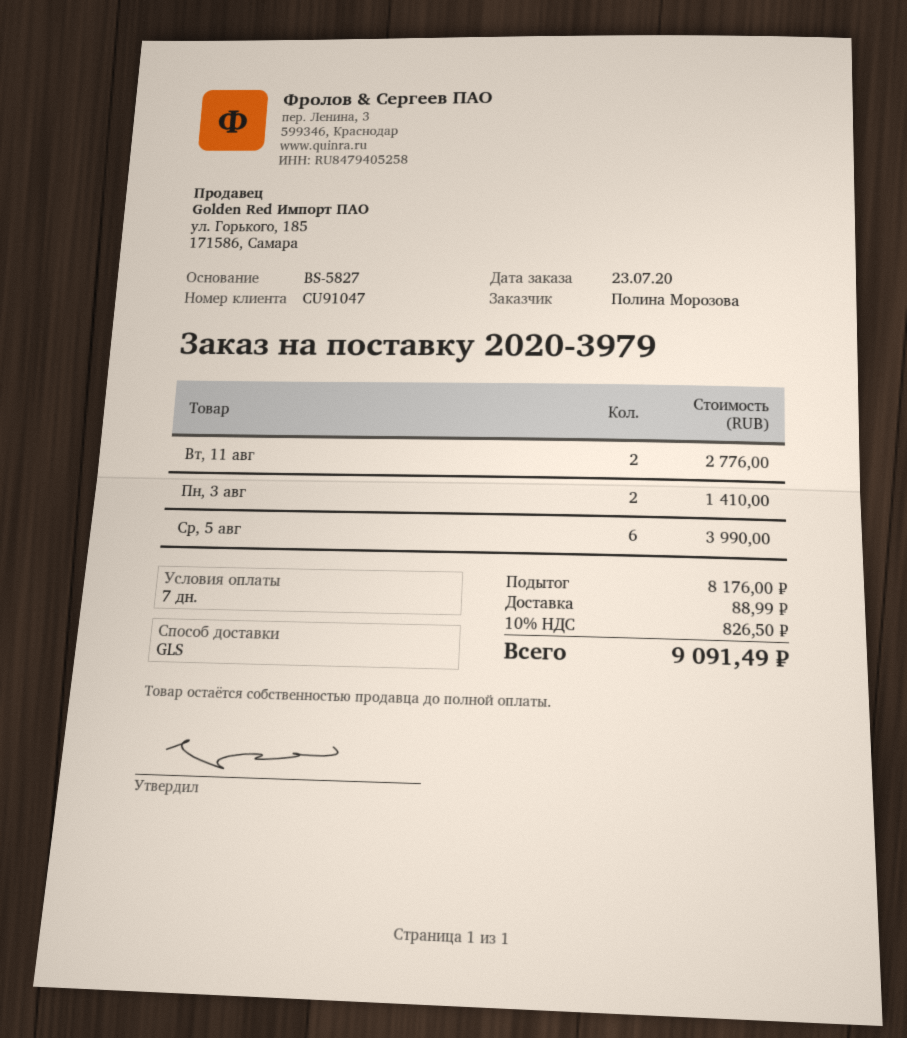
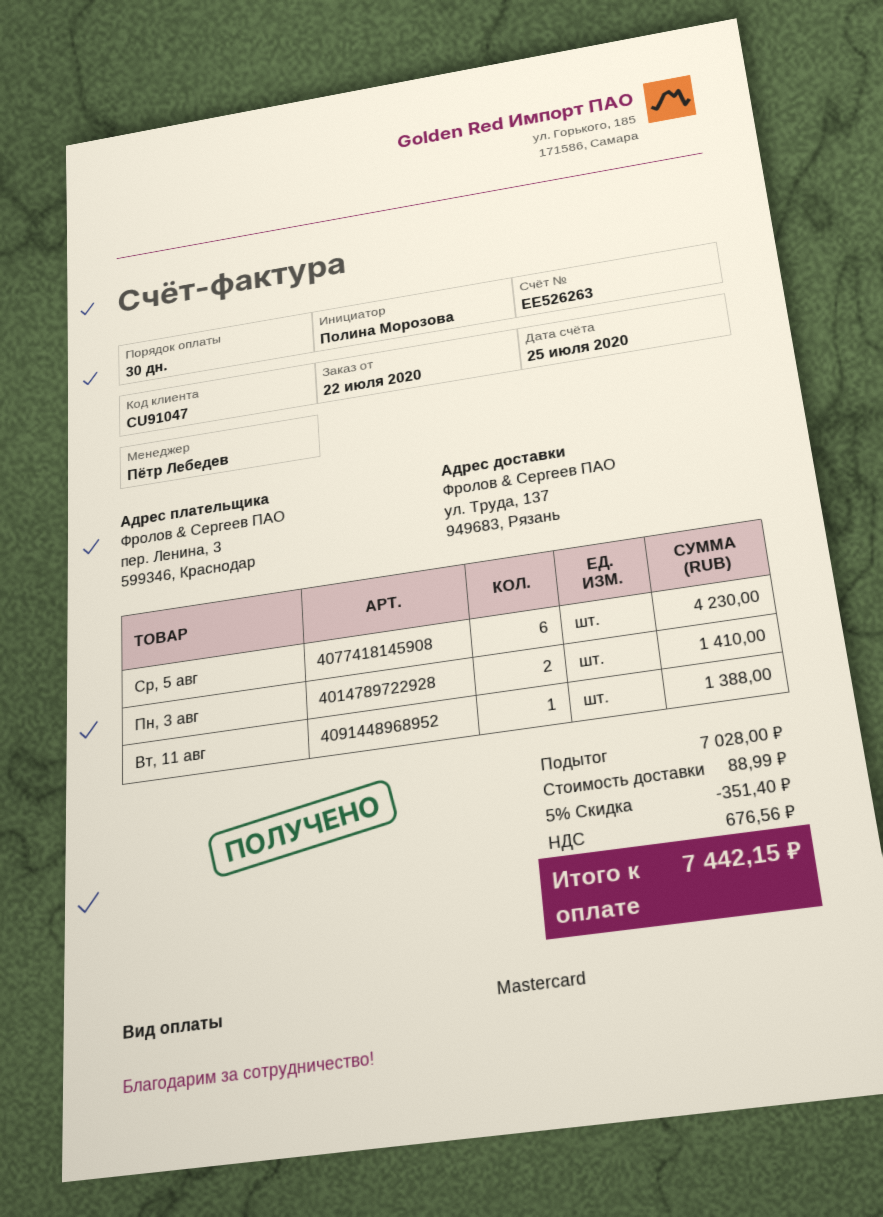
order date: 2020-07-23 -> 2020-07-22
payment terms: 7 days -> 30 days
Вт, 11 авг: 2 for 2776.00 -> 1 for 1388.00
Ср, 5 авг: 6 for 3990.00 -> 6 for 4230.00
subtotal: 8176.00 -> 7028.00
discount: none -> 5% = 351.40
tax: 826.50 -> 676.56
total: 9091.49 -> 7442.15

